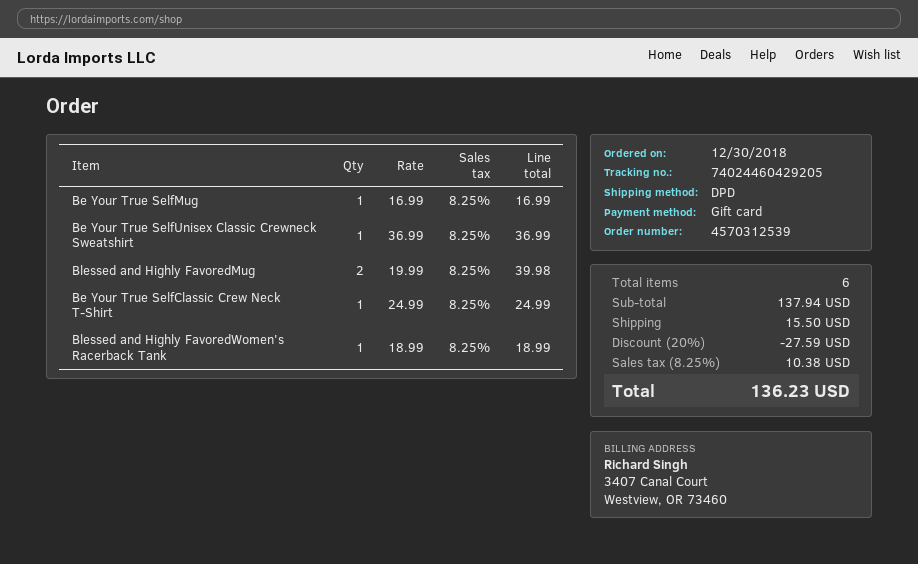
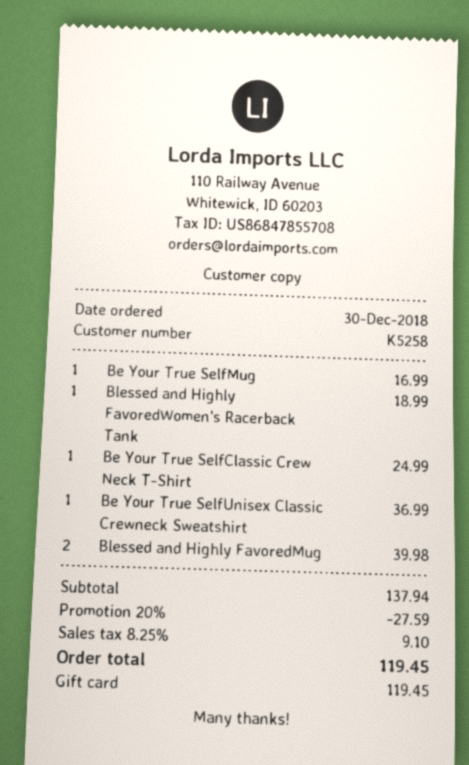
shipping: 15.50 -> none
tax: 8.25% = 10.38 -> 8.25% = 9.10
total: 136.23 -> 119.45

